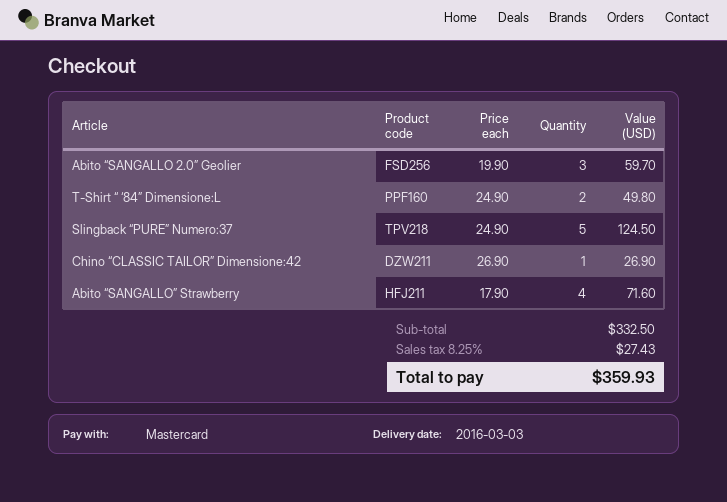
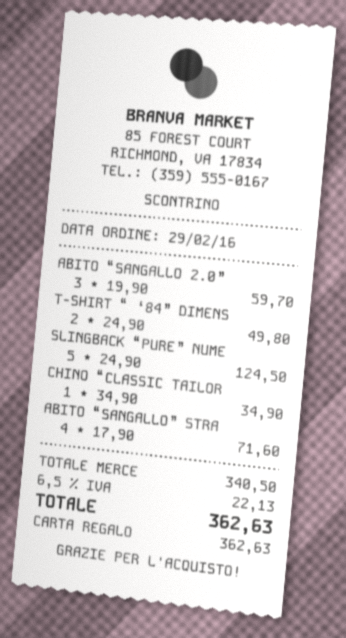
payment method: Mastercard -> gift card
Chino “CLASSIC TAILOR” Dimensione:42: 1 x 26.90 = 26.90 -> 1 x 34.90 = 34.90
subtotal: 332.50 -> 340.50
tax: 8.25% = 27.43 -> 6.5% = 22.13
total: 359.93 -> 362.63

